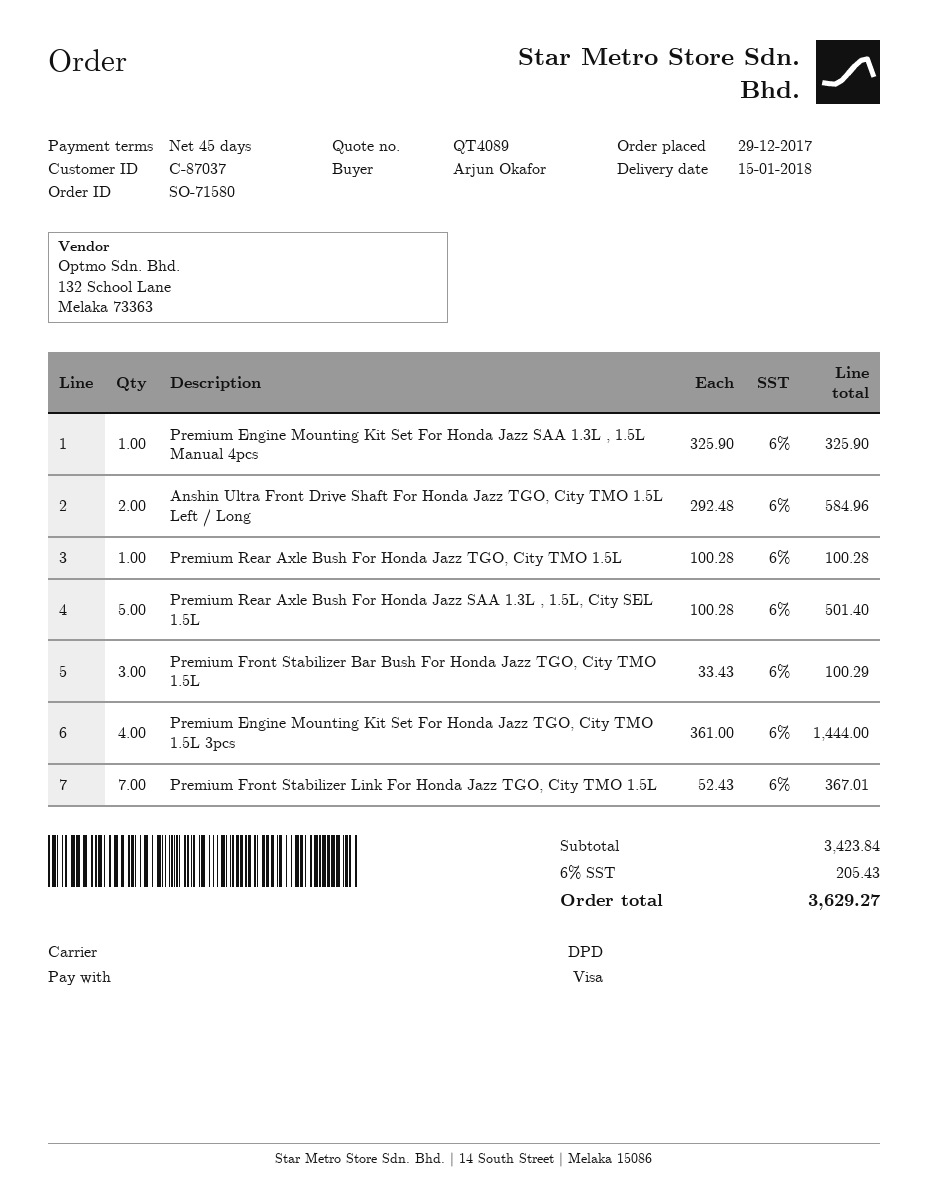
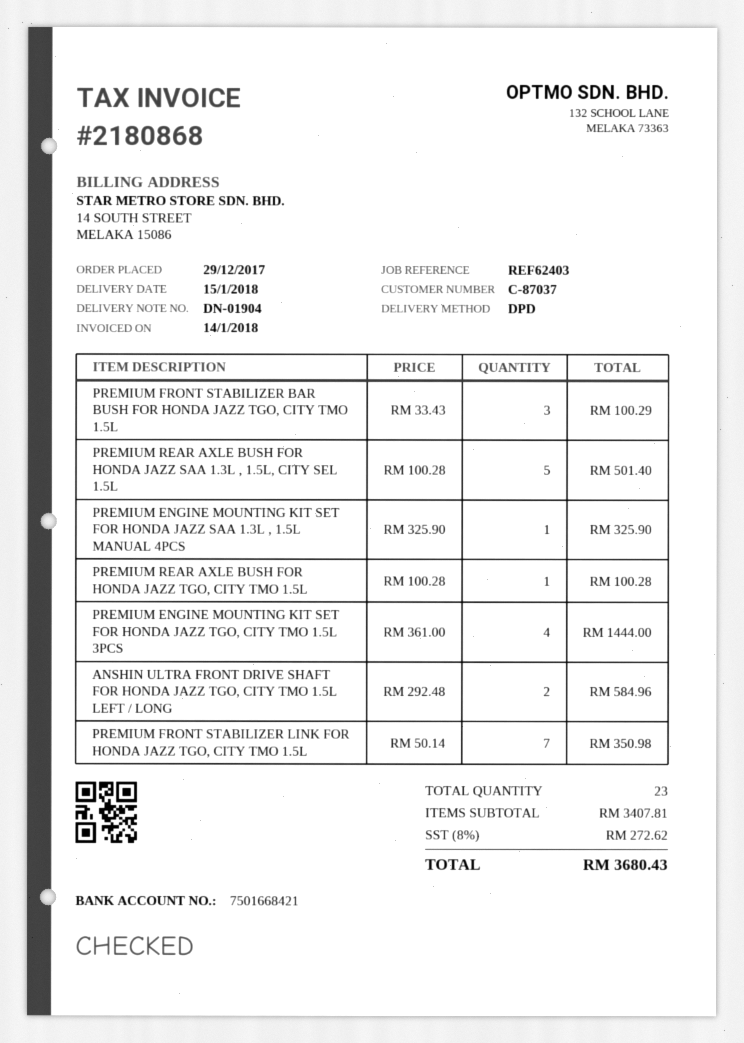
Premium Front Stabilizer Link For Honda Jazz TGO, City TMO 1.5L: 7 x 52.43 = 367.01 -> 7 x 50.14 = 350.98
subtotal: 3423.84 -> 3407.81
tax: 6% = 205.43 -> 8% = 272.62
total: 3629.27 -> 3680.43

